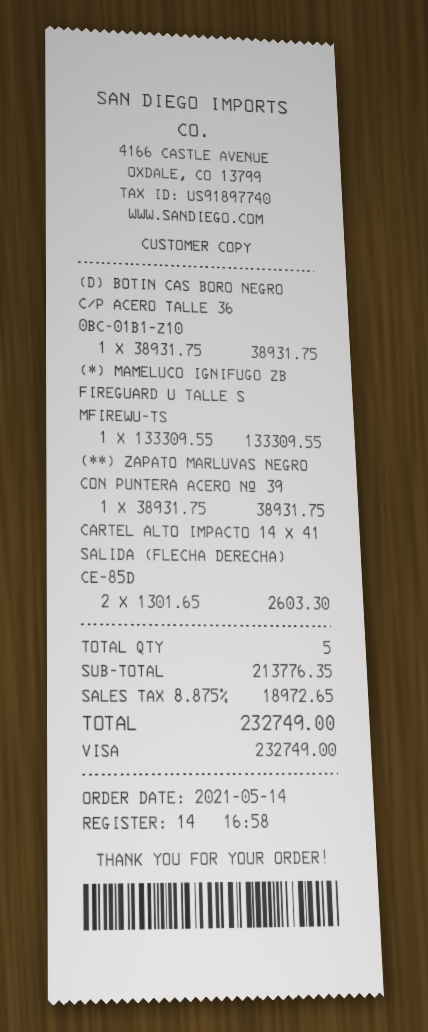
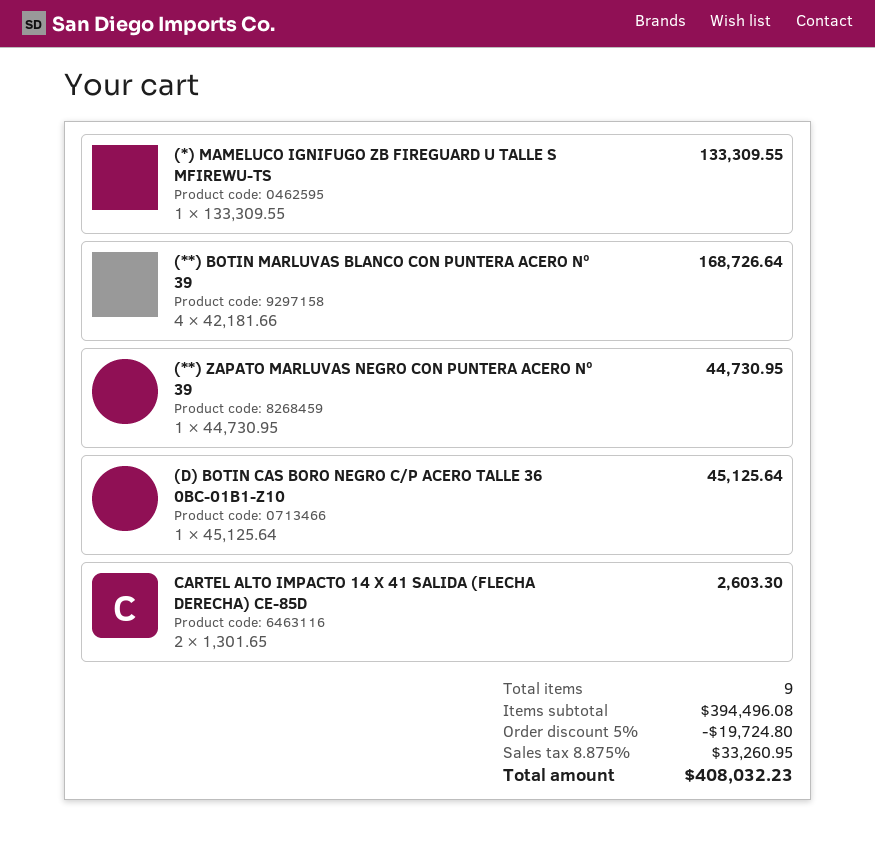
(D) BOTIN CAS BORO NEGRO C/P ACERO TALLE 36 0BC-01B1-Z10: 1 x 38931.75 = 38931.75 -> 1 x 45125.64 = 45125.64
(**) ZAPATO MARLUVAS NEGRO CON PUNTERA ACERO Nº 39: 1 x 38931.75 = 38931.75 -> 1 x 44730.95 = 44730.95
(**) BOTIN MARLUVAS BLANCO CON PUNTERA ACERO Nº 39: none -> 4 x 42181.66 = 168726.64
total quantity: 5 -> 9
subtotal: 213776.35 -> 394496.08
discount: none -> 5% = 19724.80
tax: 8.875% = 18972.65 -> 8.875% = 33260.95
total: 232749.00 -> 408032.23

